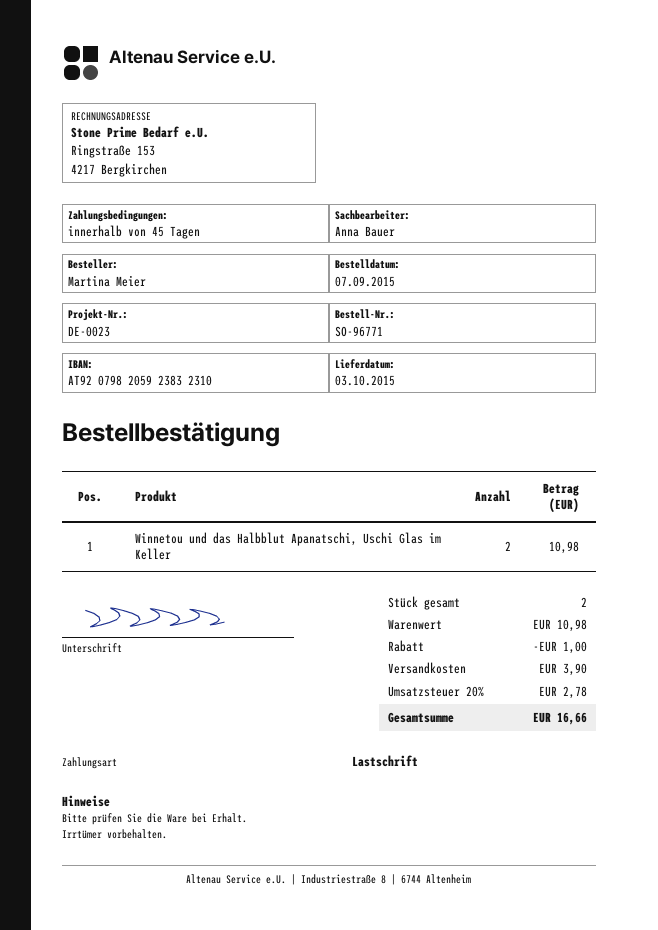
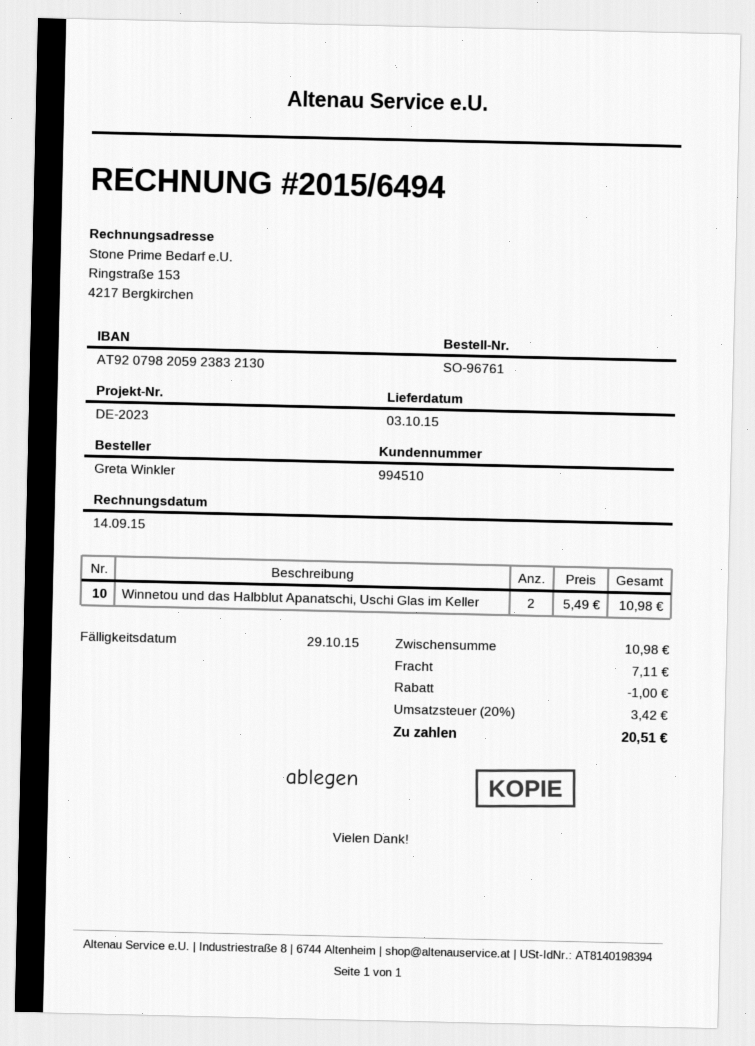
order number: SO-96771 -> SO-96761
reference: DE-0023 -> DE-2023
ordered by: Martina Meier -> Greta Winkler
bank account: AT920798205923832310 -> AT920798205923832130
shipping: 3.90 -> 7.11
tax: 20% = 2.78 -> 20% = 3.42
total: 16.66 -> 20.51

